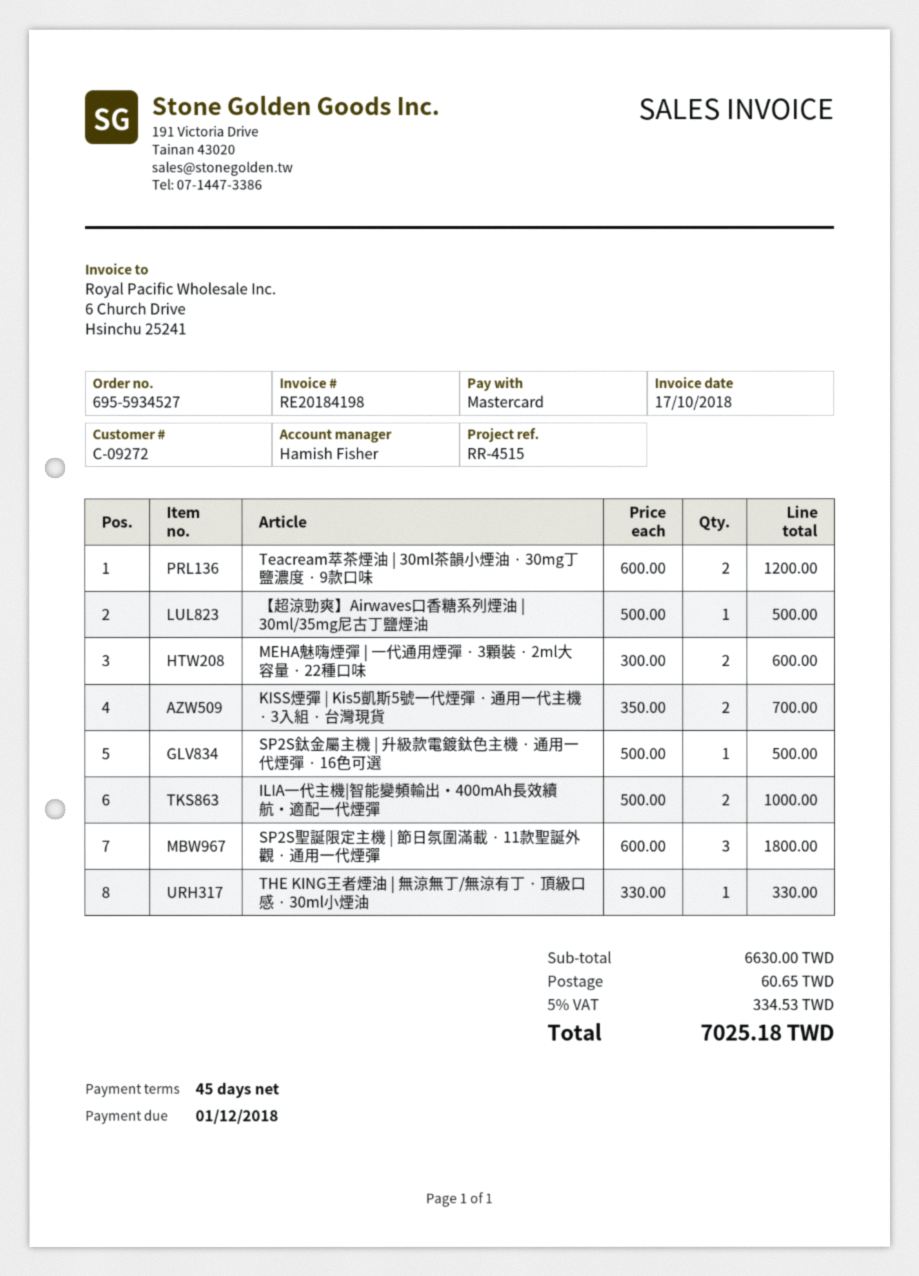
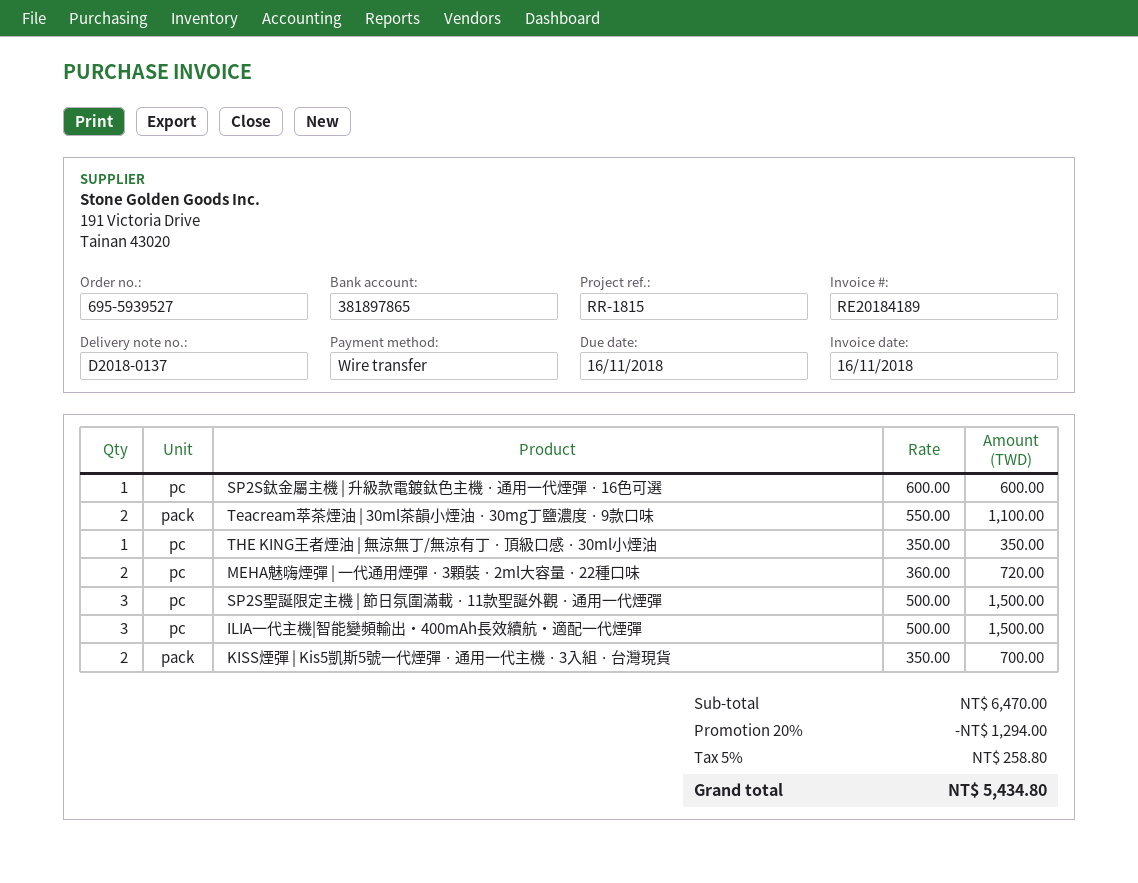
order number: 695-5934527 -> 695-5939527
invoice number: RE20184198 -> RE20184189
invoice date: 2018-10-17 -> 2018-11-16
due date: 2018-12-01 -> 2018-11-16
reference: RR-4515 -> RR-1815
payment method: Mastercard -> bank transfer
Teacream萃茶煙油 | 30ml茶韻小煙油 · 30mg丁鹽濃度 · 9款口味: 2 x 600.00 = 1200.00 -> 2 x 550.00 = 1100.00
【超涼勁爽】Airwaves口香糖系列煙油 | 30ml/35mg尼古丁鹽煙油: 1 x 500.00 = 500.00 -> none
MEHA魅嗨煙彈 | 一代通用煙彈 · 3顆裝 · 2ml大容量 · 22種口味: 2 x 300.00 = 600.00 -> 2 x 360.00 = 720.00
SP2S鈦金屬主機 | 升級款電鍍鈦色主機 · 通用一代煙彈 · 16色可選: 1 x 500.00 = 500.00 -> 1 x 600.00 = 600.00
ILIA一代主機|智能變頻輸出・400mAh長效續航・適配一代煙彈: 2 x 500.00 = 1000.00 -> 3 x 500.00 = 1500.00
SP2S聖誕限定主機 | 節日氛圍滿載 · 11款聖誕外觀 · 通用一代煙彈: 3 x 600.00 = 1800.00 -> 3 x 500.00 = 1500.00
THE KING王者煙油 | 無涼無丁/無涼有丁 · 頂級口感 · 30ml小煙油: 1 x 330.00 = 330.00 -> 1 x 350.00 = 350.00
subtotal: 6630.00 -> 6470.00
discount: none -> 20% = 1294.00
shipping: 60.65 -> none
tax: 5% = 334.53 -> 5% = 258.80
total: 7025.18 -> 5434.80

